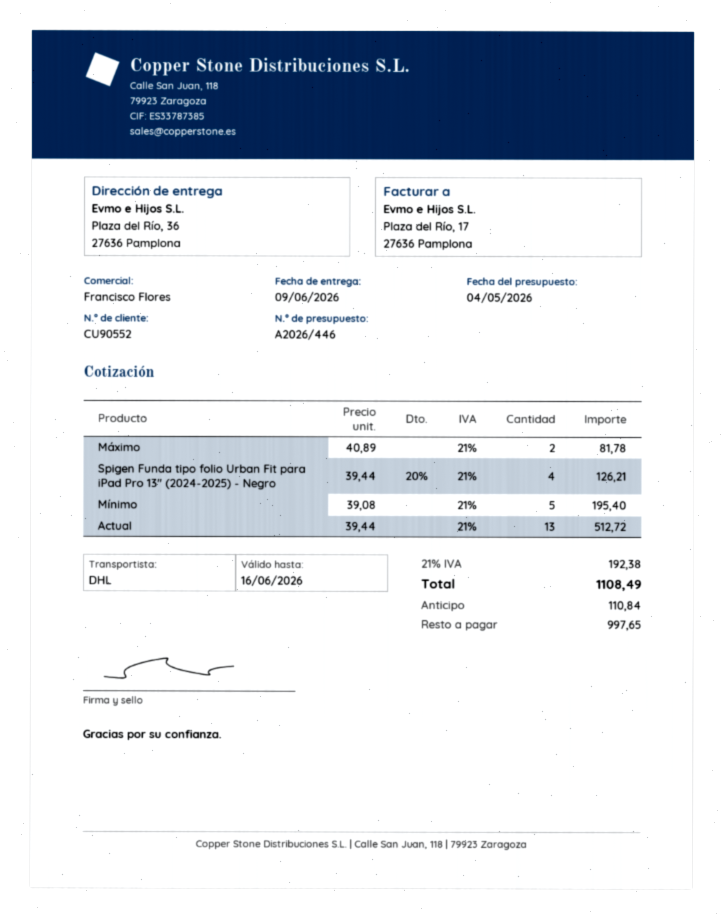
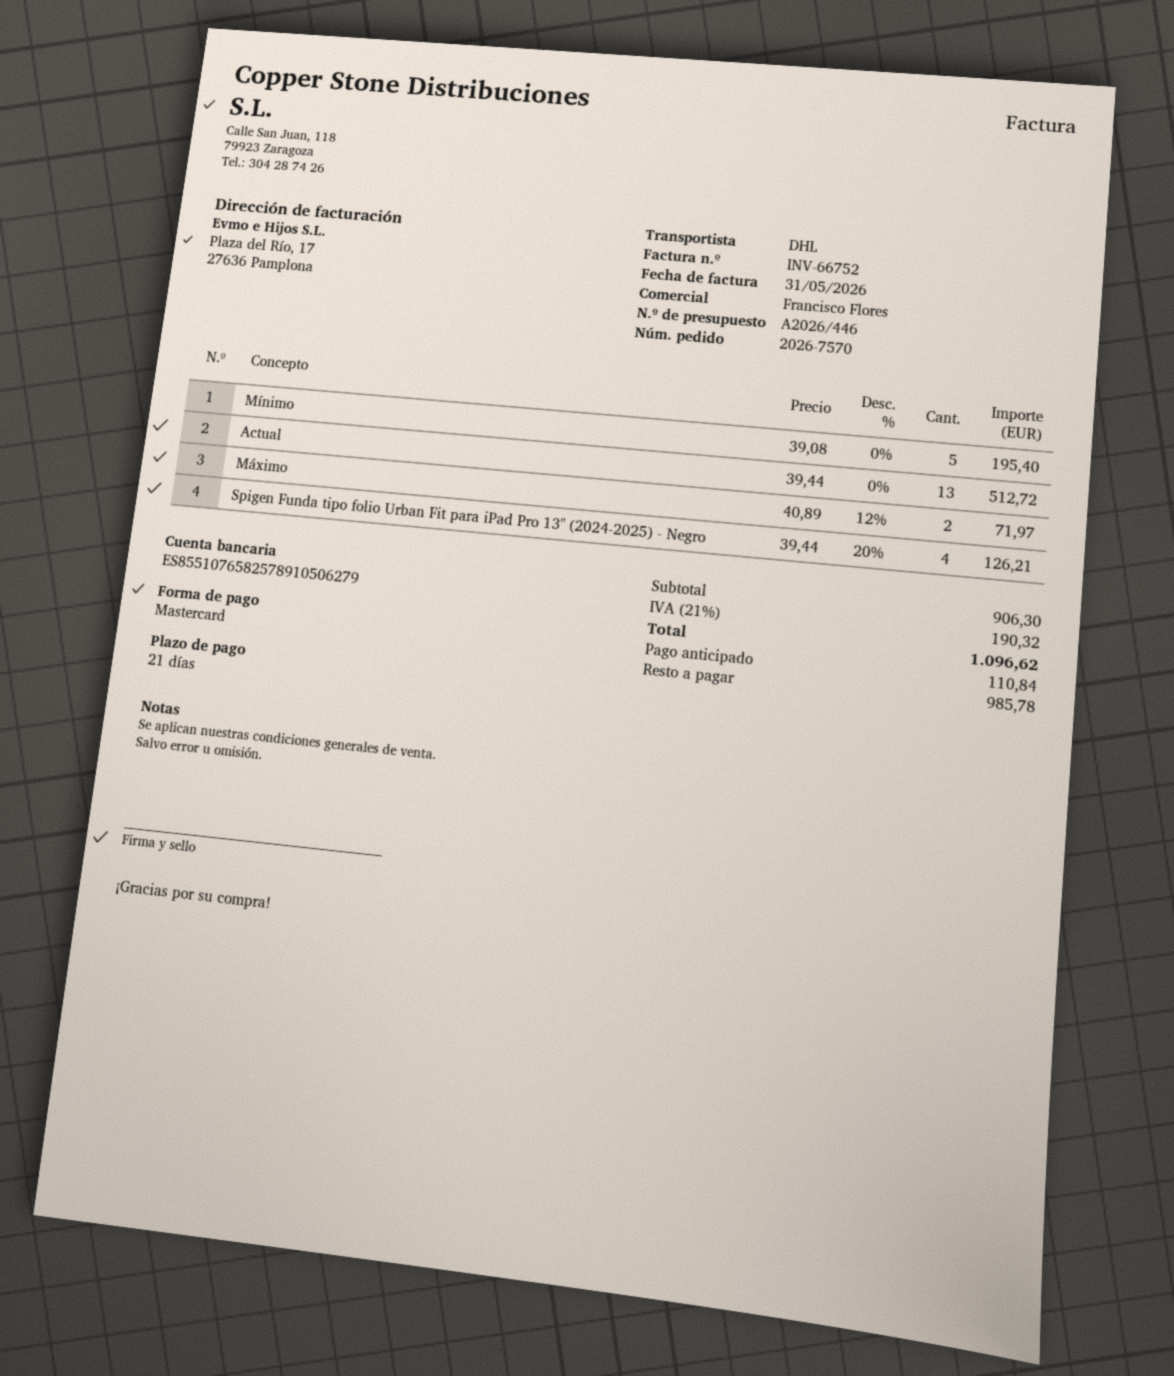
Máximo: 2 x 40.89 = 81.78 -> 2 x 40.89 - 12% = 71.97
tax: 21% = 192.38 -> 21% = 190.32
total: 1108.49 -> 1096.62
balance: 997.65 -> 985.78

